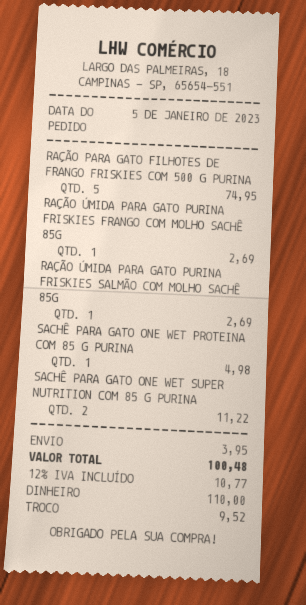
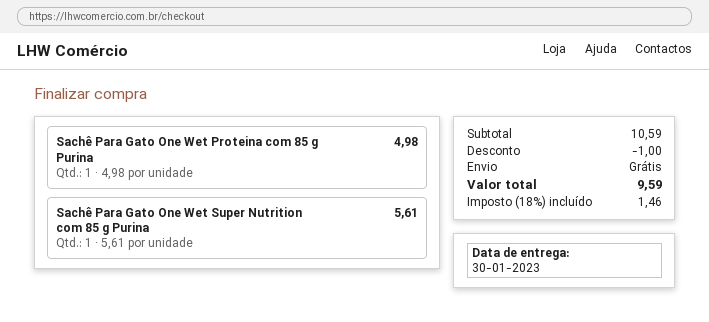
RAÇÃO PARA GATO FILHOTES DE FRANGO FRISKIES COM 500 G PURINA: 5 for 74.95 -> none
RAÇÃO ÚMIDA PARA GATO PURINA FRISKIES FRANGO COM MOLHO SACHÊ 85G: 1 for 2.69 -> none
RAÇÃO ÚMIDA PARA GATO PURINA FRISKIES SALMÃO COM MOLHO SACHÊ 85G: 1 for 2.69 -> none
SACHÊ PARA GATO ONE WET SUPER NUTRITION COM 85 G PURINA: 2 for 11.22 -> 1 for 5.61
discount: none -> 1.00
shipping: 3.95 -> 0.00
tax: 12% = 10.77 -> 18% = 1.46
total: 100.48 -> 9.59

